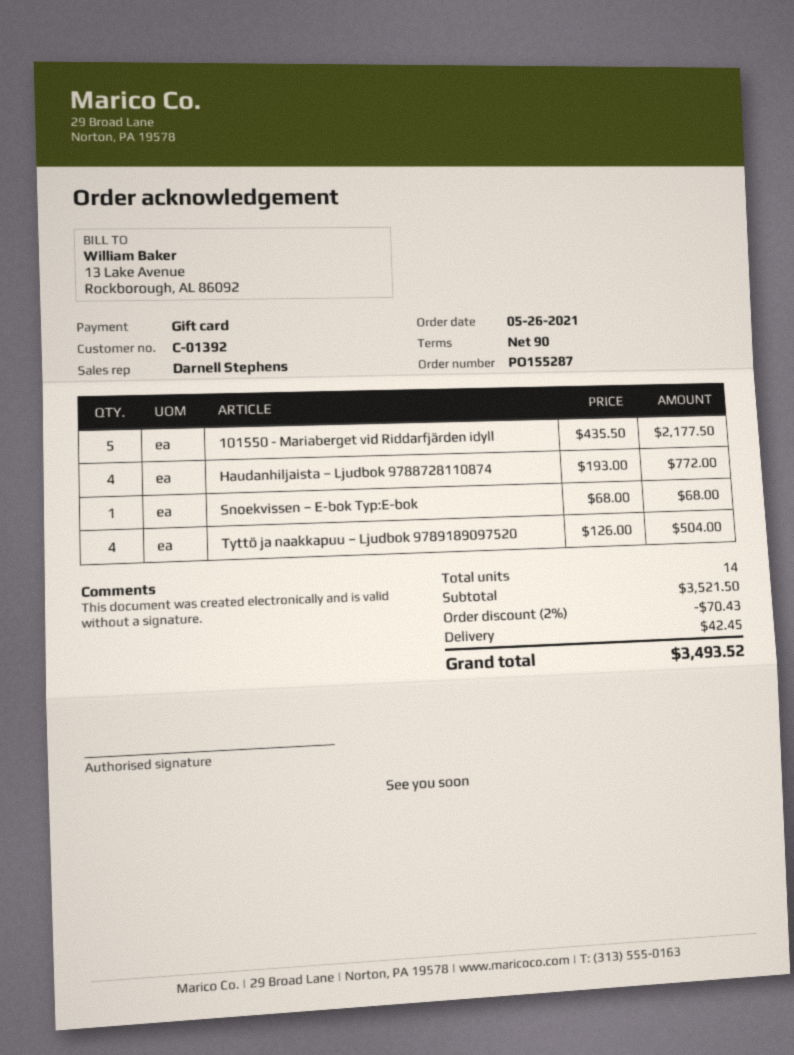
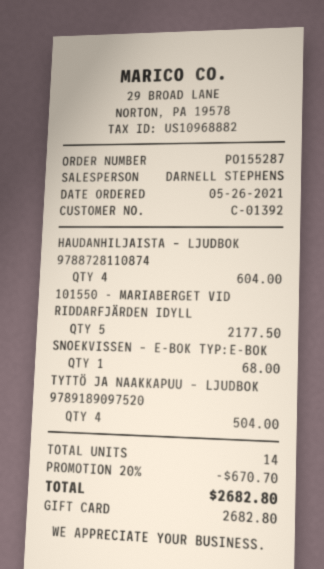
Haudanhiljaista – Ljudbok 9788728110874: 4 for 772.00 -> 4 for 604.00
discount: 2% = 70.43 -> 20% = 670.70
shipping: 42.45 -> none
total: 3493.52 -> 2682.80

